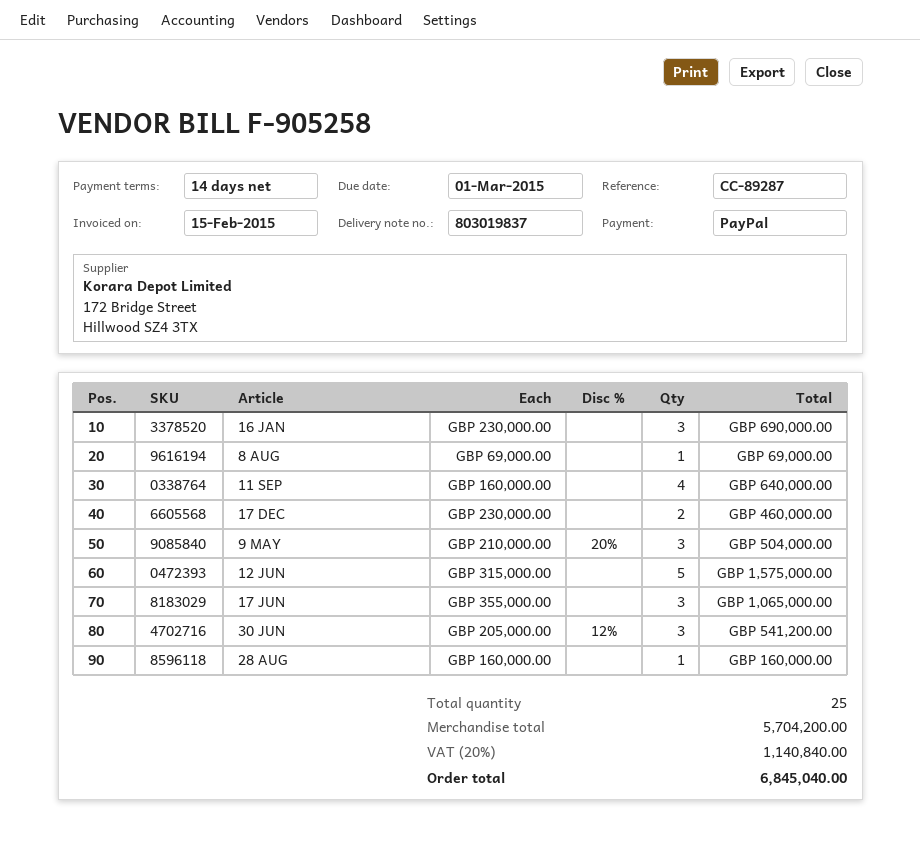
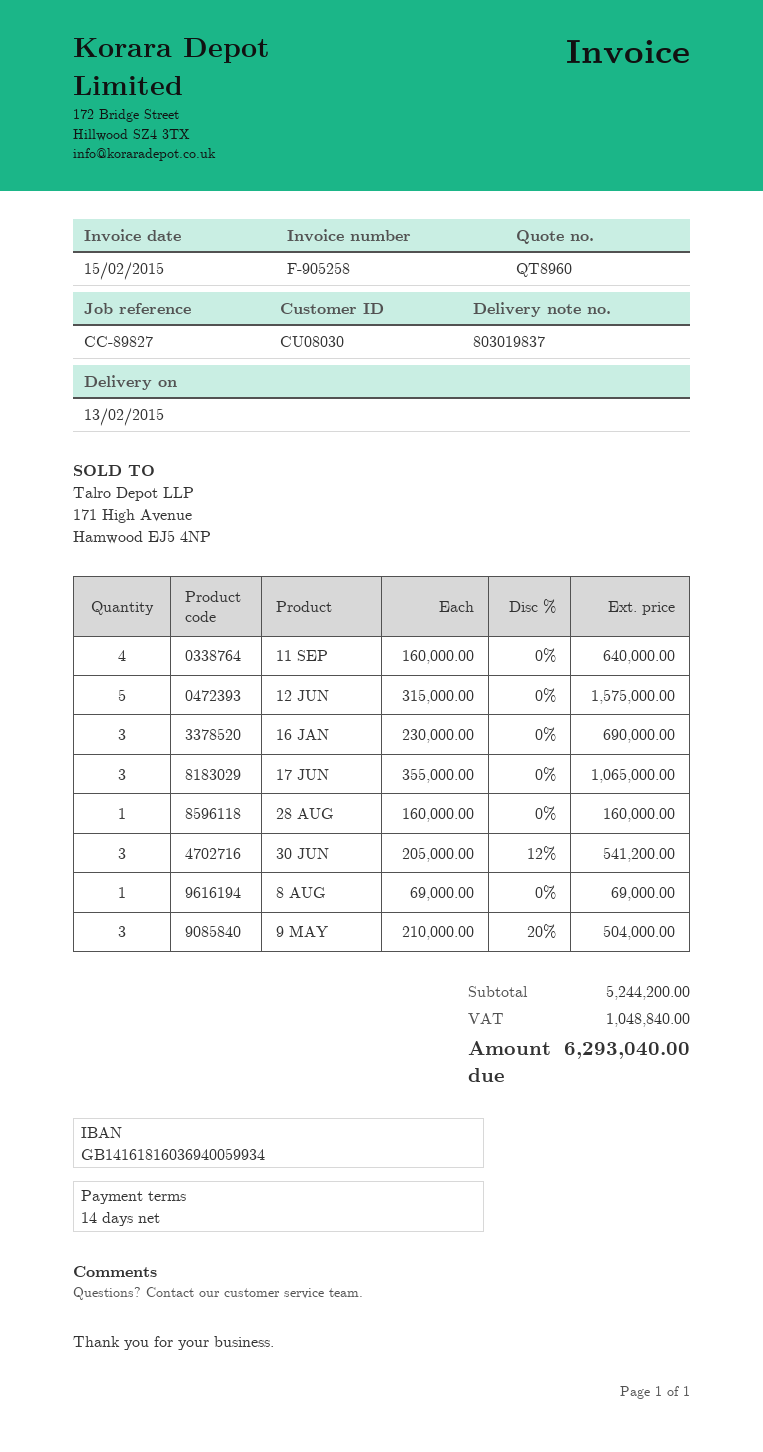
reference: CC-89287 -> CC-89827
17 DEC: 2 x 230000.00 = 460000.00 -> none
subtotal: 5704200.00 -> 5244200.00
tax: 1140840.00 -> 1048840.00
total: 6845040.00 -> 6293040.00

